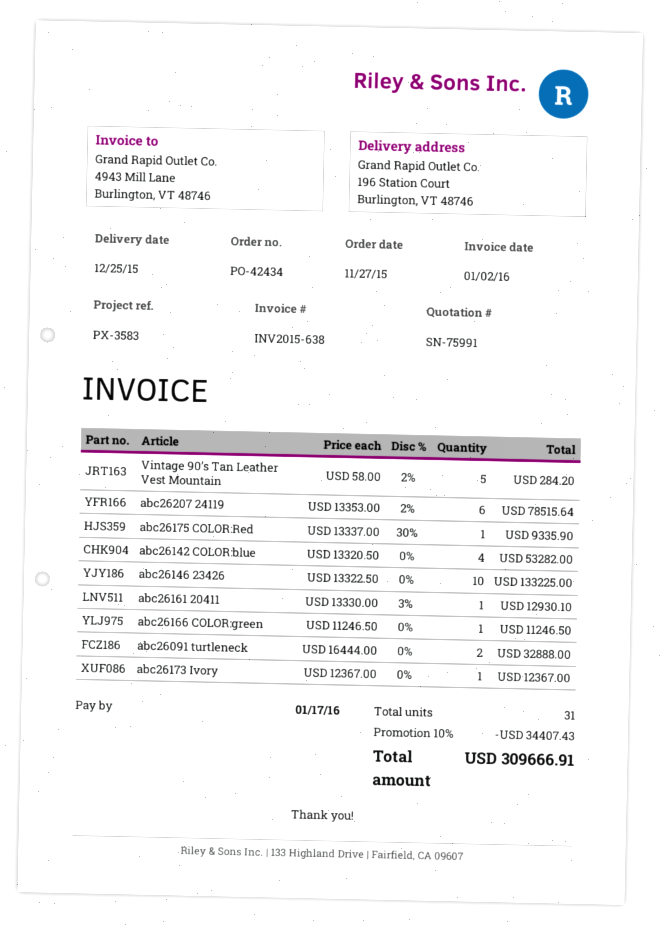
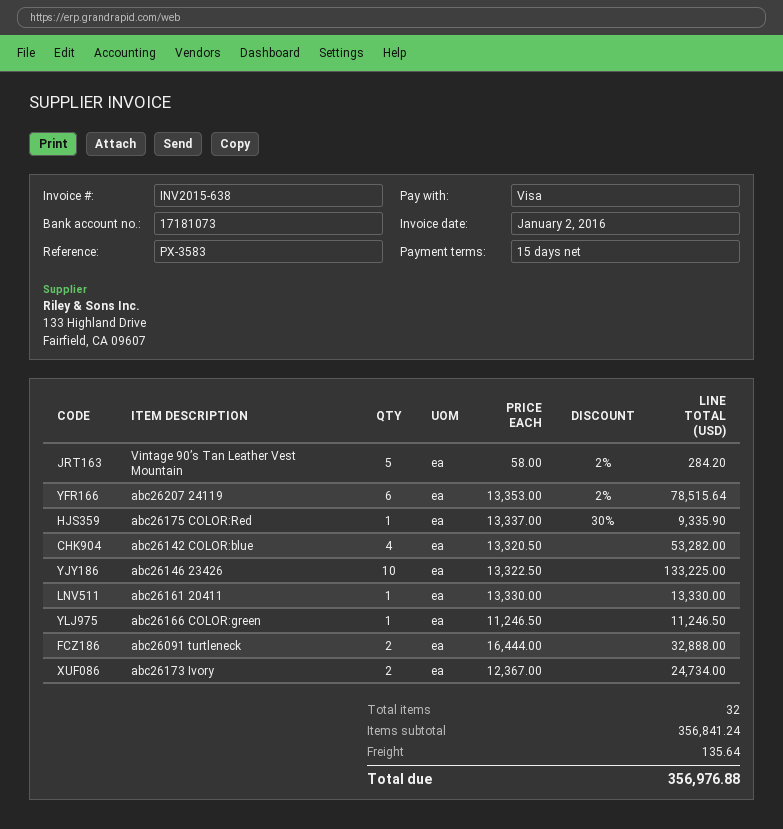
abc26161 20411: 1 x 13330.00 - 3% = 12930.10 -> 1 x 13330.00 = 13330.00
abc26173 Ivory: 1 x 12367.00 = 12367.00 -> 2 x 12367.00 = 24734.00
total quantity: 31 -> 32
discount: 10% = 34407.43 -> none
shipping: none -> 135.64
total: 309666.91 -> 356976.88

